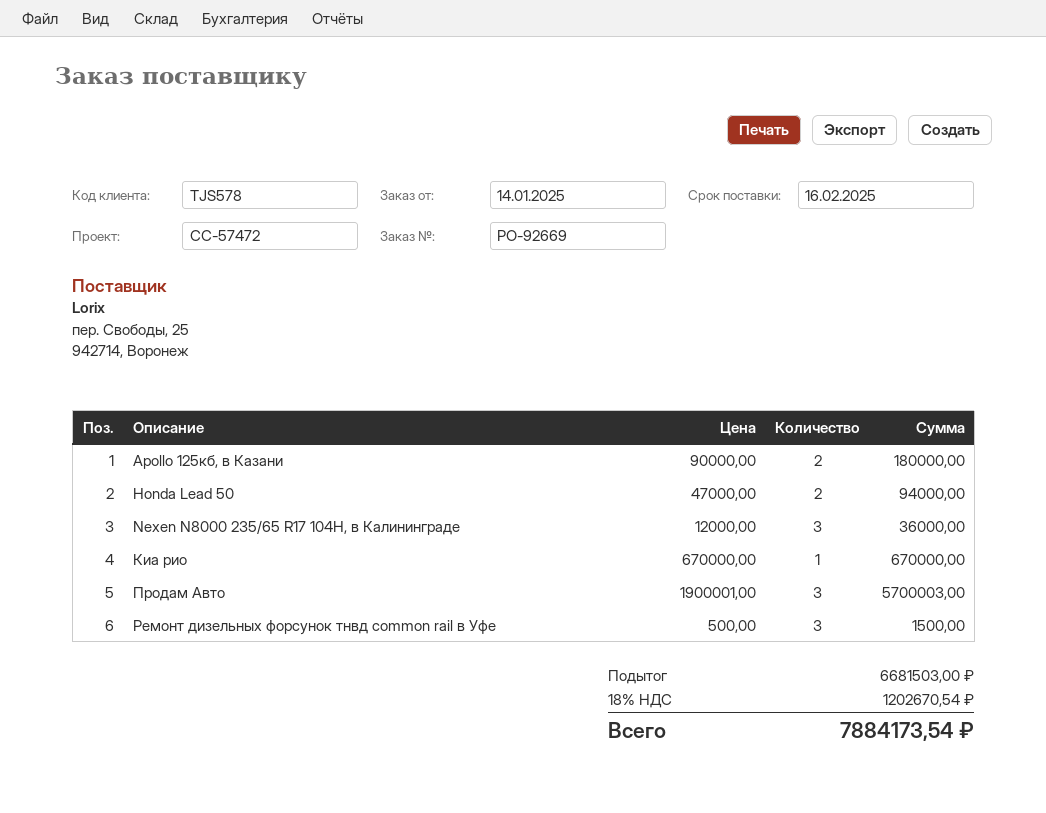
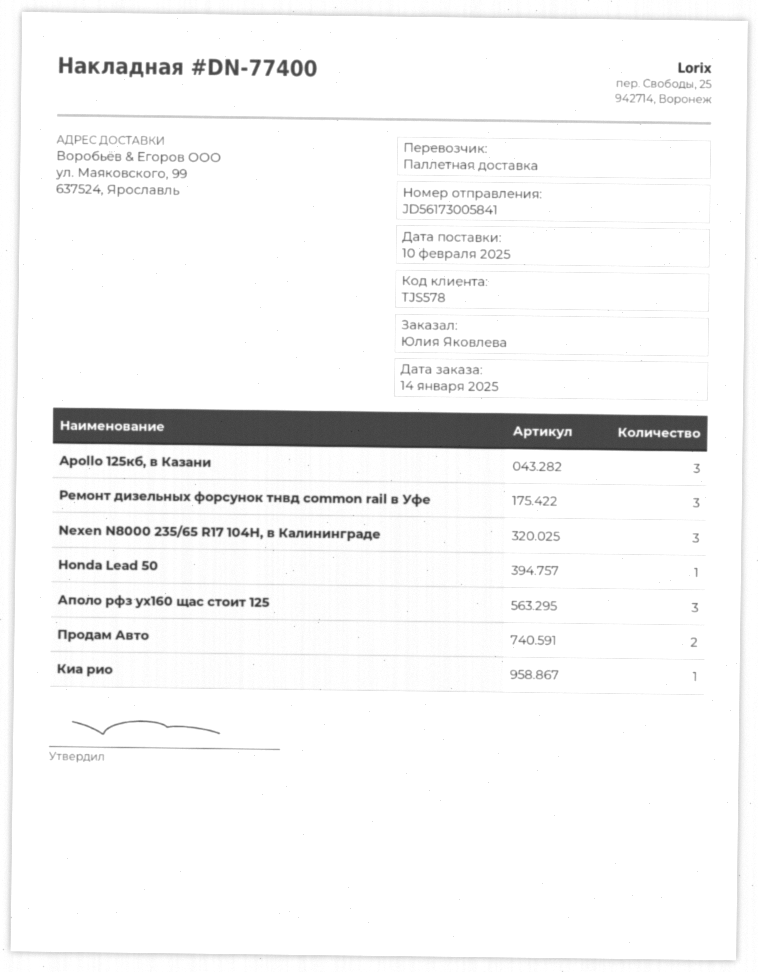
delivery date: 2025-02-16 -> 2025-02-10
Apollo 125кб, в Казани: 2 -> 3
Honda Lead 50: 2 -> 1
Продам Авто: 3 -> 2
Аполо рфз yx160 щас стоит 125: none -> 3

